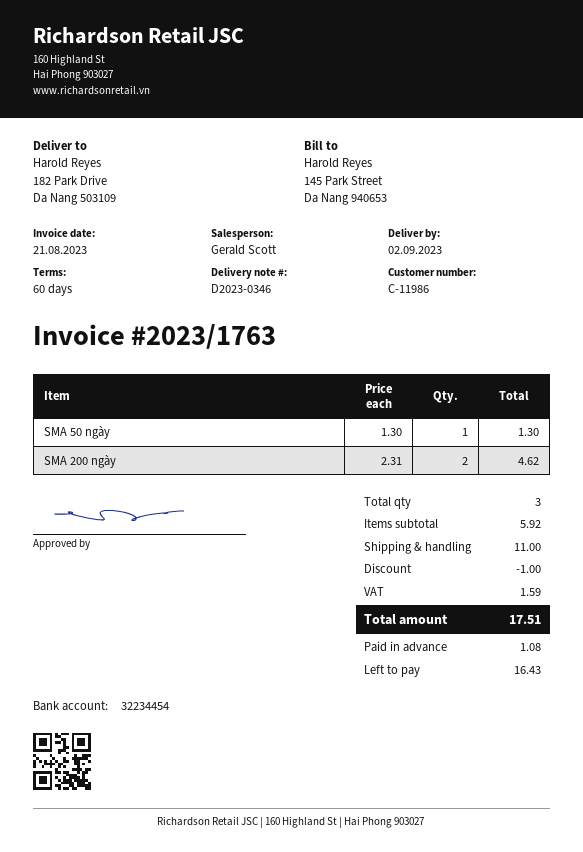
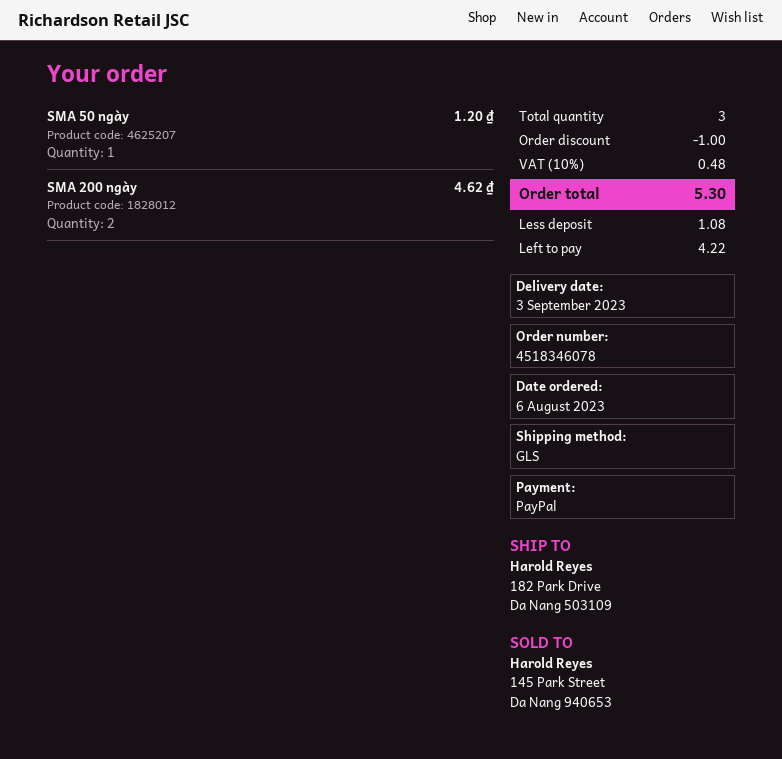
delivery date: 2023-09-02 -> 2023-09-03
SMA 50 ngày: 1 for 1.30 -> 1 for 1.20
shipping: 11.00 -> none
tax: 1.59 -> 0.48
total: 17.51 -> 5.30
balance: 16.43 -> 4.22

